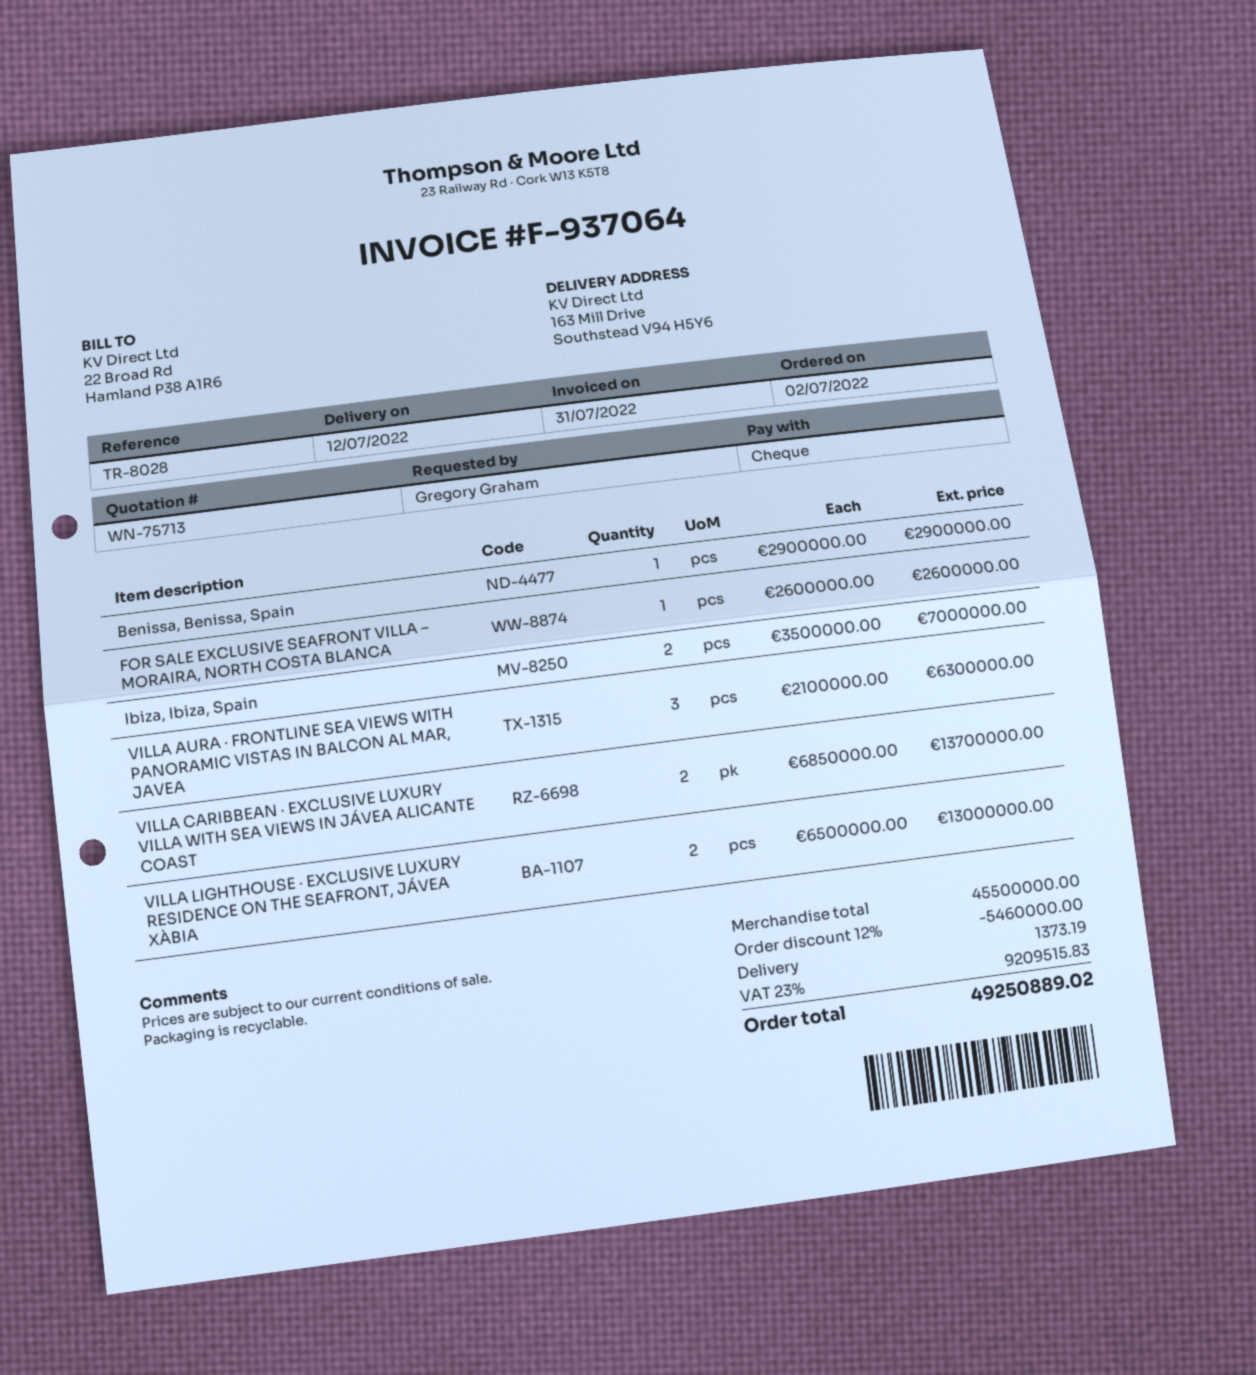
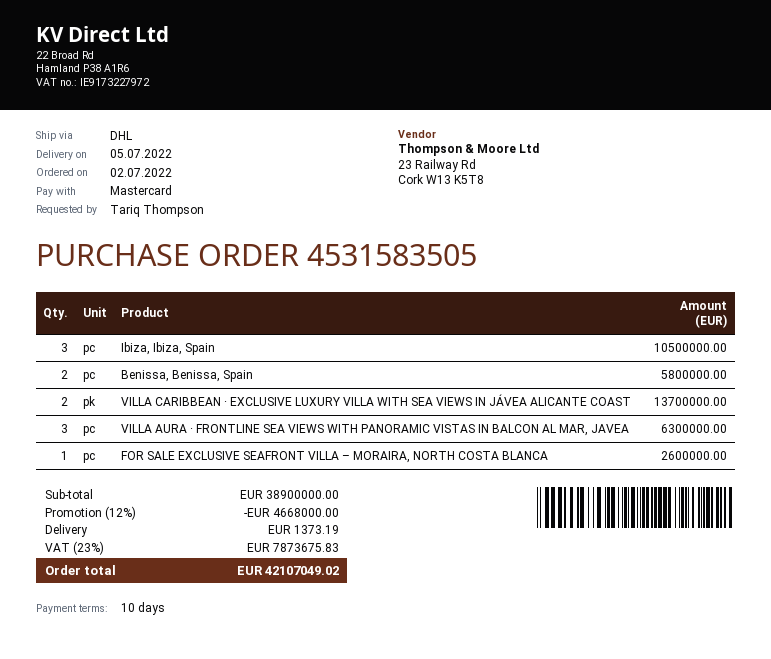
delivery date: 2022-07-12 -> 2022-07-05
ordered by: Gregory Graham -> Tariq Thompson
payment method: cheque -> Mastercard
Benissa, Benissa, Spain: 1 for 2900000.00 -> 2 for 5800000.00
Ibiza, Ibiza, Spain: 2 for 7000000.00 -> 3 for 10500000.00
VILLA LIGHTHOUSE · EXCLUSIVE LUXURY RESIDENCE ON THE SEAFRONT, JÁVEA XÀBIA: 2 for 13000000.00 -> none
subtotal: 45500000.00 -> 38900000.00
discount: 12% = 5460000.00 -> 12% = 4668000.00
tax: 23% = 9209515.83 -> 23% = 7873675.83
total: 49250889.02 -> 42107049.02

